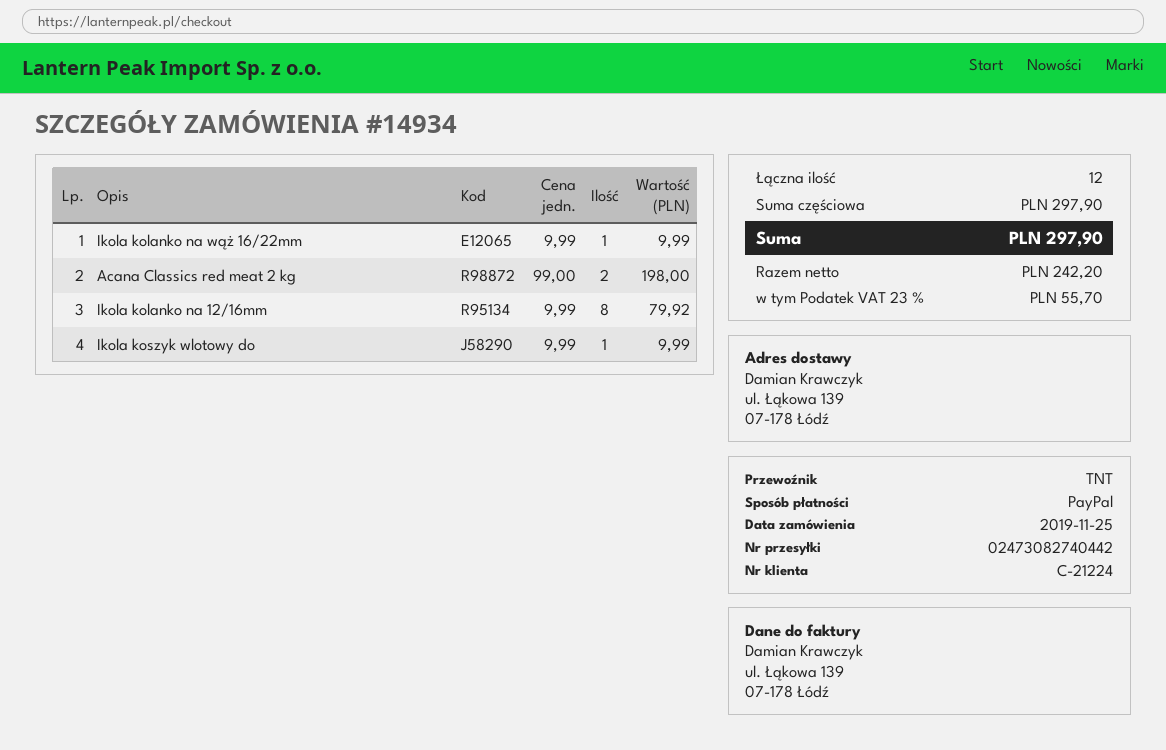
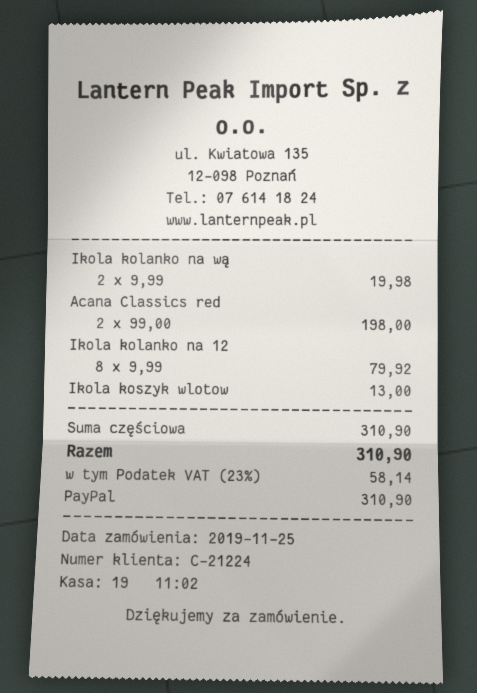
Ikola kolanko na wąż 16/22mm: 1 x 9.99 = 9.99 -> 2 x 9.99 = 19.98
Ikola koszyk wlotowy do: 1 x 9.99 = 9.99 -> 1 x 13.00 = 13.00
subtotal: 297.90 -> 310.90
tax: 23% = 55.70 -> 23% = 58.14
total: 297.90 -> 310.90

